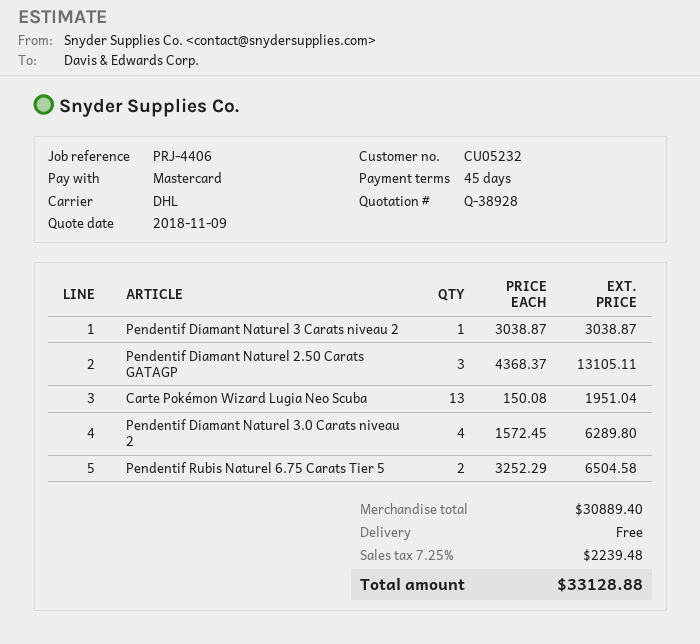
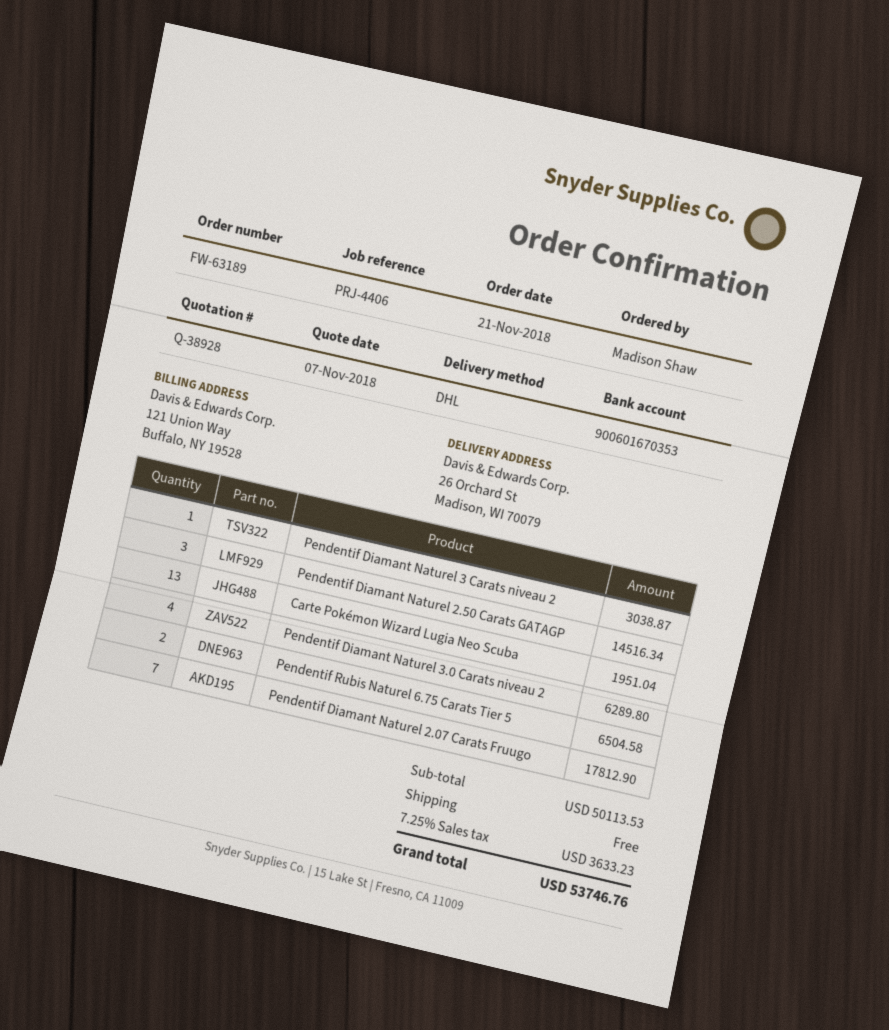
quote date: 2018-11-09 -> 2018-11-07
Pendentif Diamant Naturel 2.50 Carats GATAGP: 3 for 13105.11 -> 3 for 14516.34
Pendentif Diamant Naturel 2.07 Carats Fruugo: none -> 7 for 17812.90
subtotal: 30889.40 -> 50113.53
tax: 7.25% = 2239.48 -> 7.25% = 3633.23
total: 33128.88 -> 53746.76

